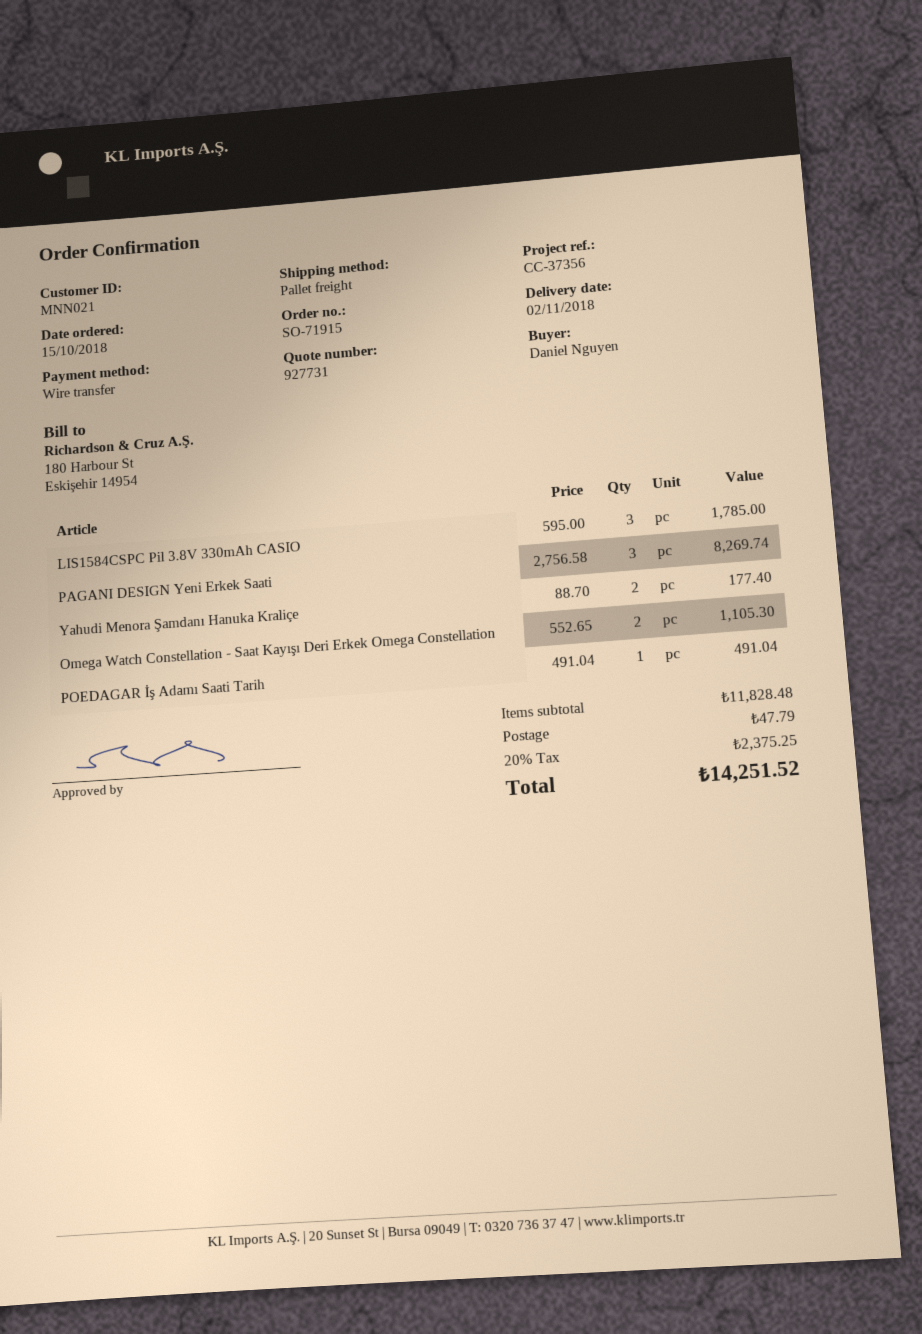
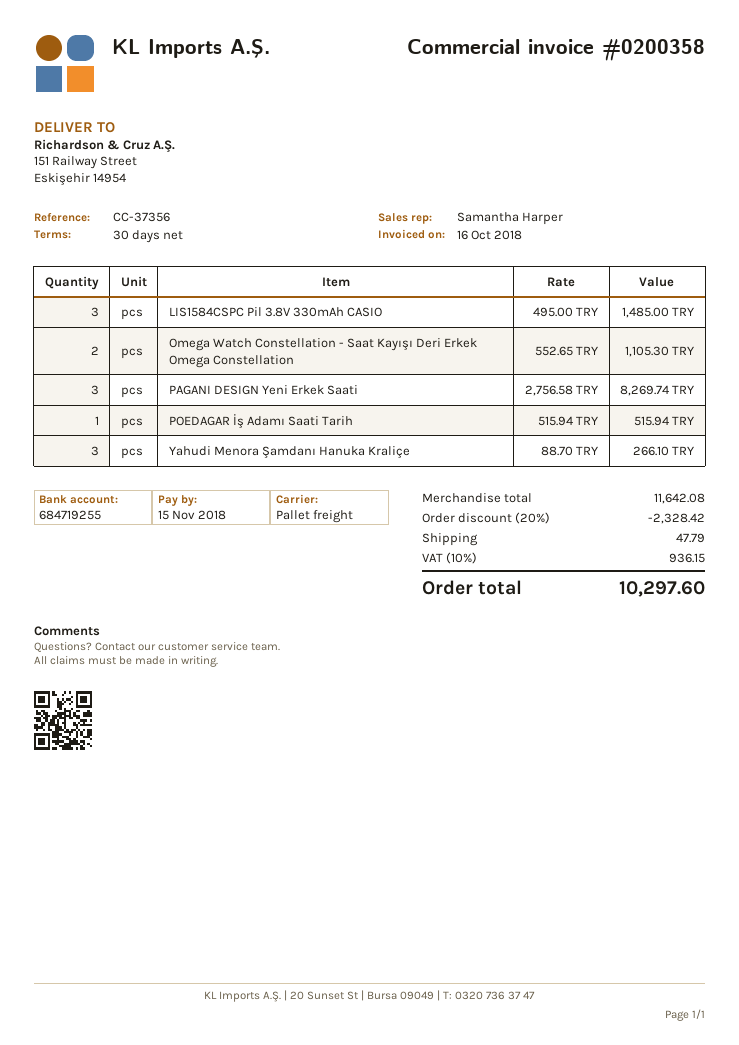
LIS1584CSPC Pil 3.8V 330mAh CASIO: 3 x 595.00 = 1785.00 -> 3 x 495.00 = 1485.00
Yahudi Menora Şamdanı Hanuka Kraliçe: 2 x 88.70 = 177.40 -> 3 x 88.70 = 266.10
POEDAGAR İş Adamı Saati Tarih: 1 x 491.04 = 491.04 -> 1 x 515.94 = 515.94
subtotal: 11828.48 -> 11642.08
discount: none -> 20% = 2328.42
tax: 20% = 2375.25 -> 10% = 936.15
total: 14251.52 -> 10297.60

